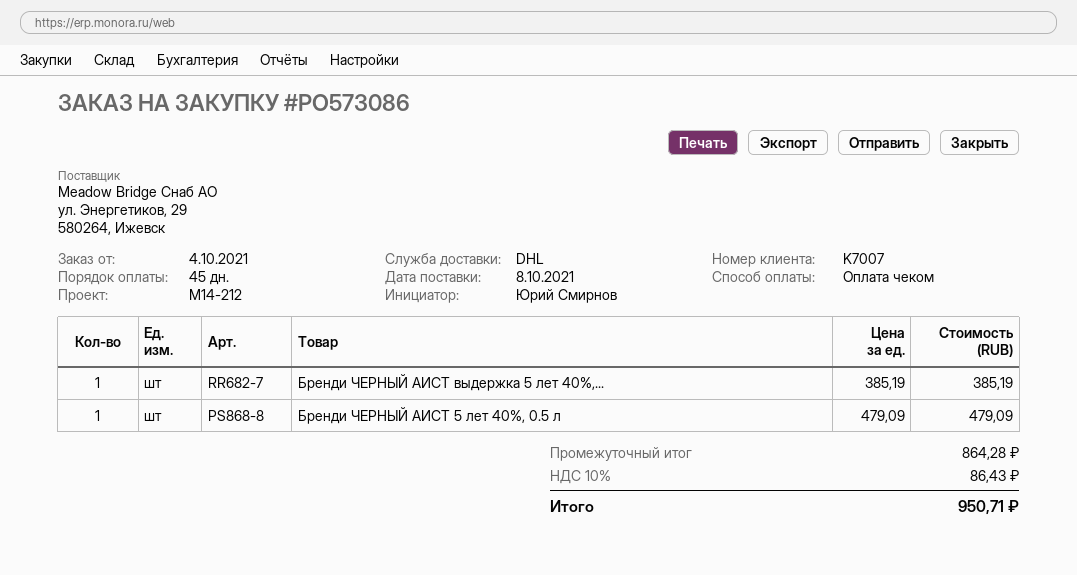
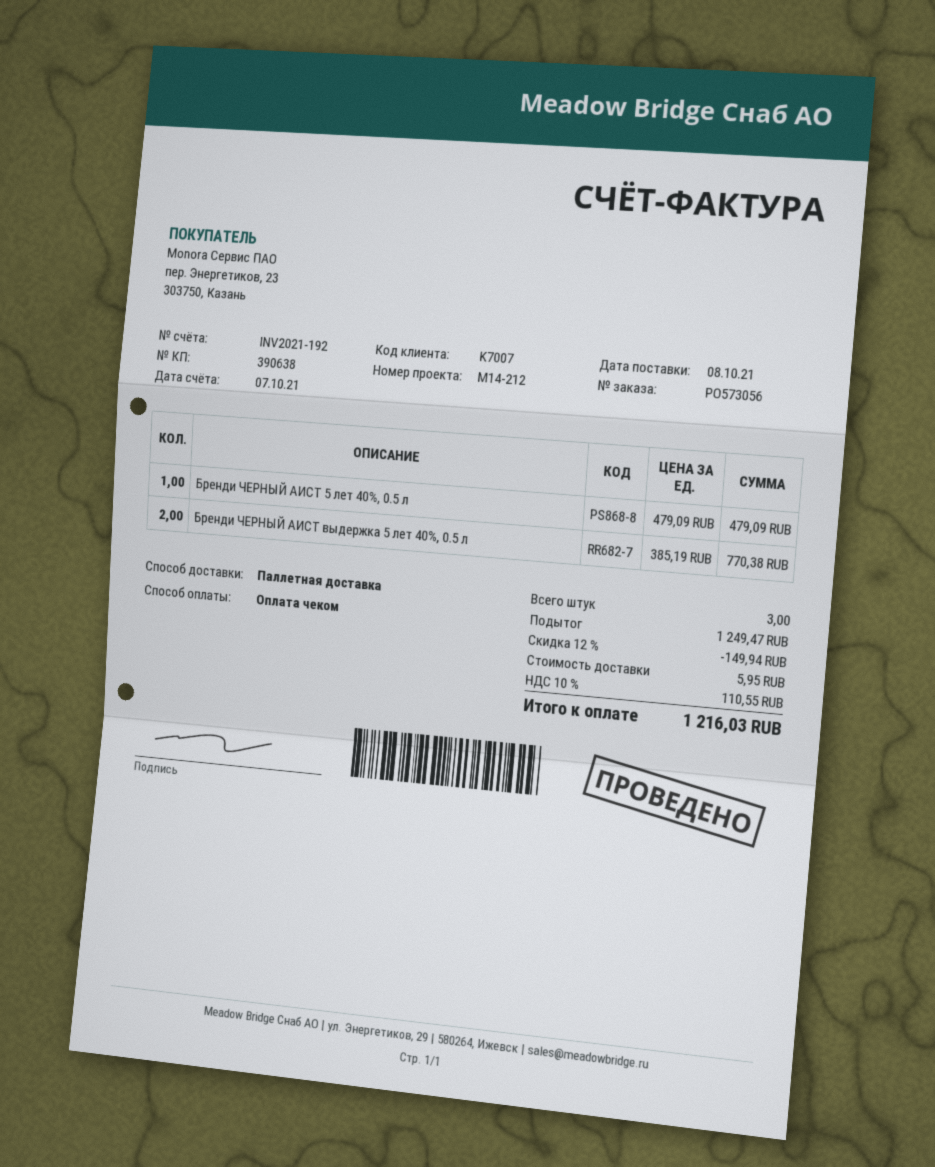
order number: PO573086 -> PO573056
shipping method: DHL -> pallet freight
Бренди ЧЕРНЫЙ АИСТ выдержка 5 лет 40%,...: 1 x 385.19 = 385.19 -> 2 x 385.19 = 770.38
subtotal: 864.28 -> 1249.47
discount: none -> 12% = 149.94
shipping: none -> 5.95
tax: 10% = 86.43 -> 10% = 110.55
total: 950.71 -> 1216.03

